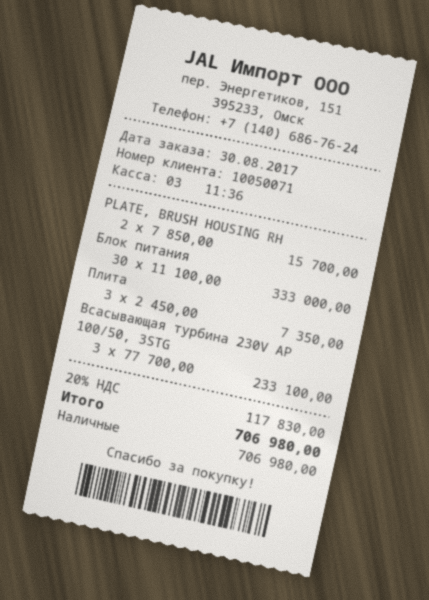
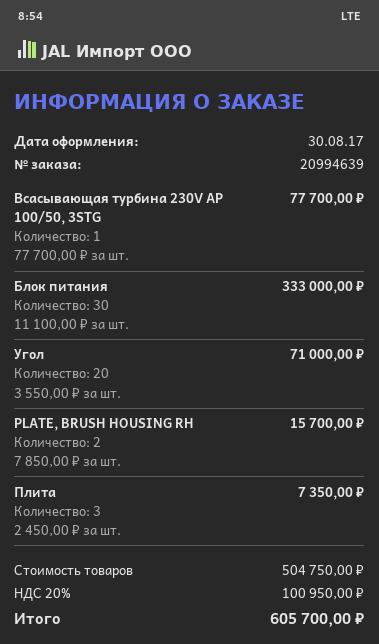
Всасывающая турбина 230V AP 100/50, 3STG: 3 x 77700.00 = 233100.00 -> 1 x 77700.00 = 77700.00
Угол: none -> 20 x 3550.00 = 71000.00
tax: 20% = 117830.00 -> 20% = 100950.00
total: 706980.00 -> 605700.00

